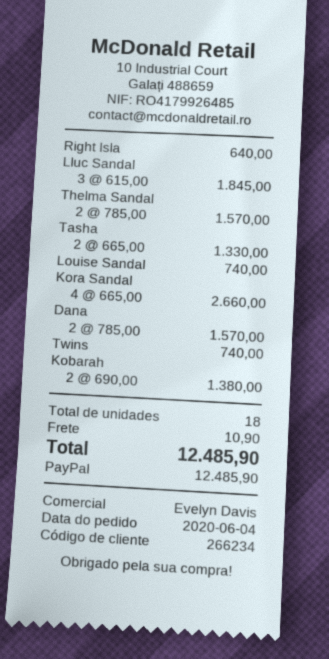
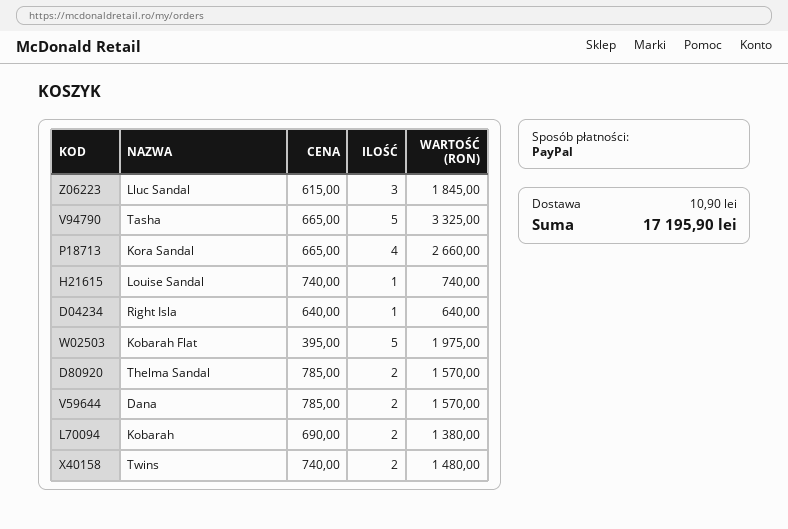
Tasha: 2 x 665.00 = 1330.00 -> 5 x 665.00 = 3325.00
Twins: 1 x 740.00 = 740.00 -> 2 x 740.00 = 1480.00
Kobarah Flat: none -> 5 x 395.00 = 1975.00
total: 12485.90 -> 17195.90

